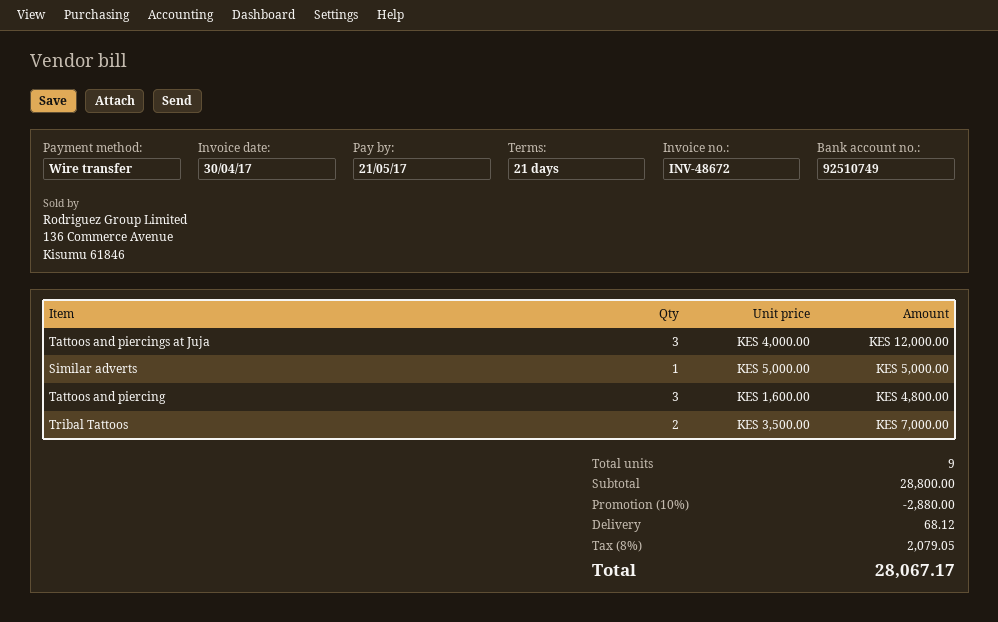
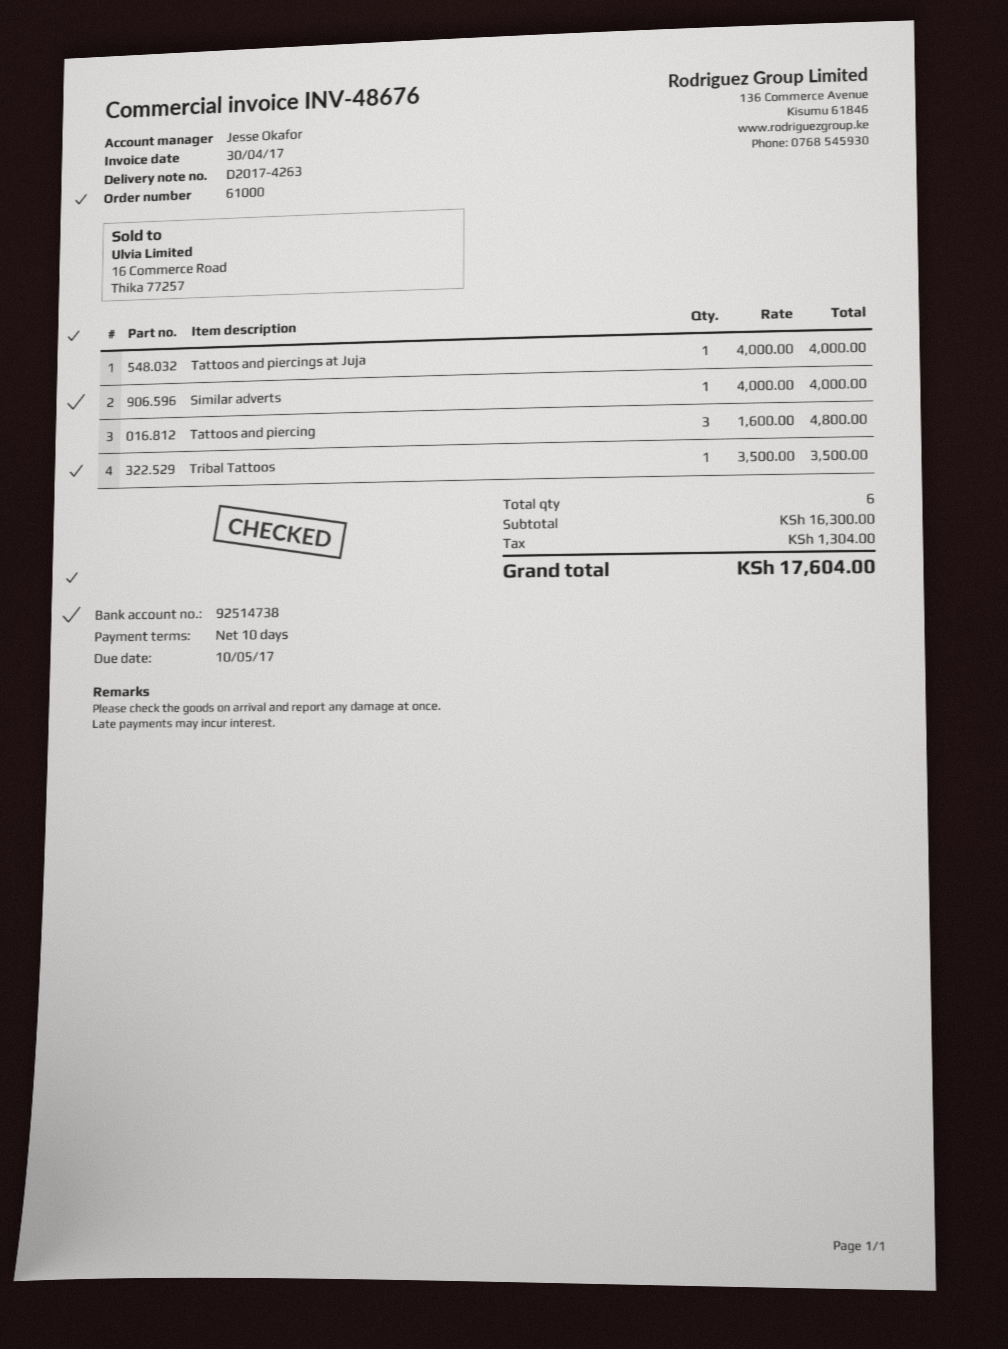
invoice number: INV-48672 -> INV-48676
payment terms: 21 days -> 10 days
due date: 2017-05-21 -> 2017-05-10
bank account: 92510749 -> 92514738
Tattoos and piercings at Juja: 3 x 4000.00 = 12000.00 -> 1 x 4000.00 = 4000.00
Similar adverts: 1 x 5000.00 = 5000.00 -> 1 x 4000.00 = 4000.00
Tribal Tattoos: 2 x 3500.00 = 7000.00 -> 1 x 3500.00 = 3500.00
total quantity: 9 -> 6
subtotal: 28800.00 -> 16300.00
discount: 10% = 2880.00 -> none
shipping: 68.12 -> none
tax: 2079.05 -> 1304.00
total: 28067.17 -> 17604.00

